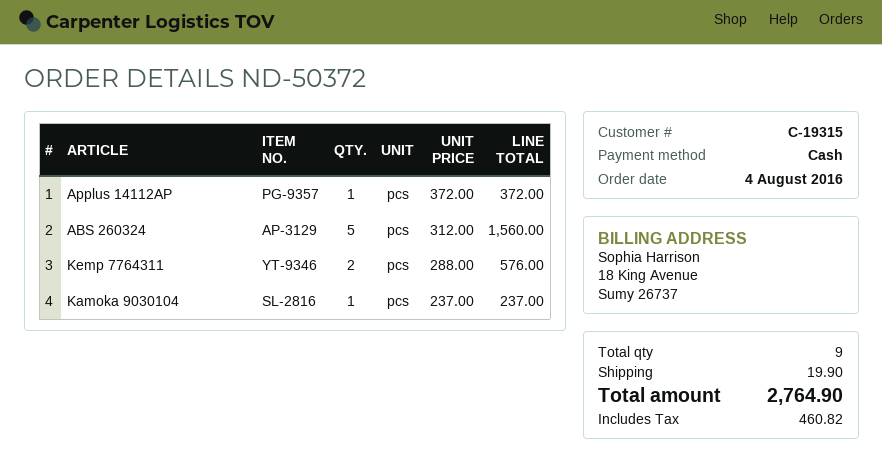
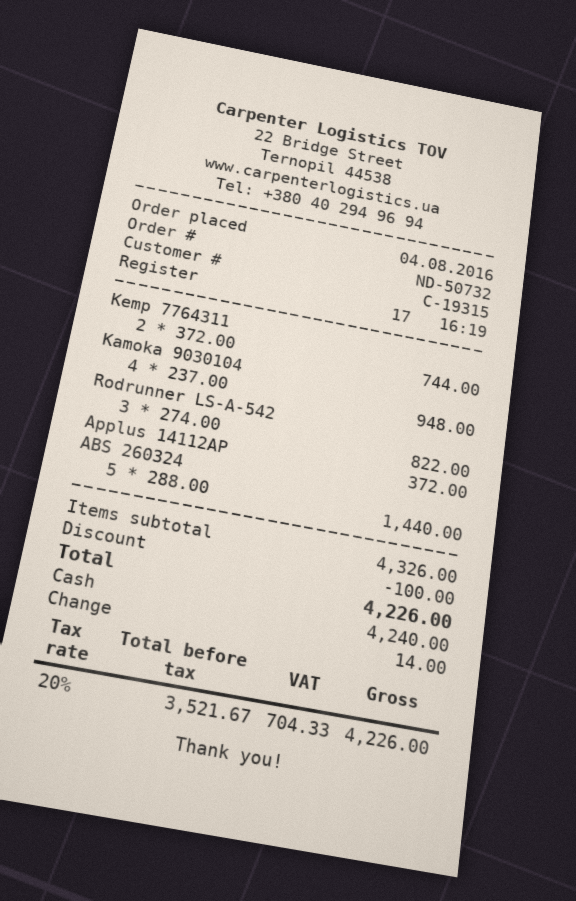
order number: ND-50372 -> ND-50732
ABS 260324: 5 x 312.00 = 1560.00 -> 5 x 288.00 = 1440.00
Kemp 7764311: 2 x 288.00 = 576.00 -> 2 x 372.00 = 744.00
Kamoka 9030104: 1 x 237.00 = 237.00 -> 4 x 237.00 = 948.00
Rodrunner LS-A-542: none -> 3 x 274.00 = 822.00
discount: none -> 100.00
shipping: 19.90 -> none
tax: 460.82 -> 704.33
total: 2764.90 -> 4226.00

